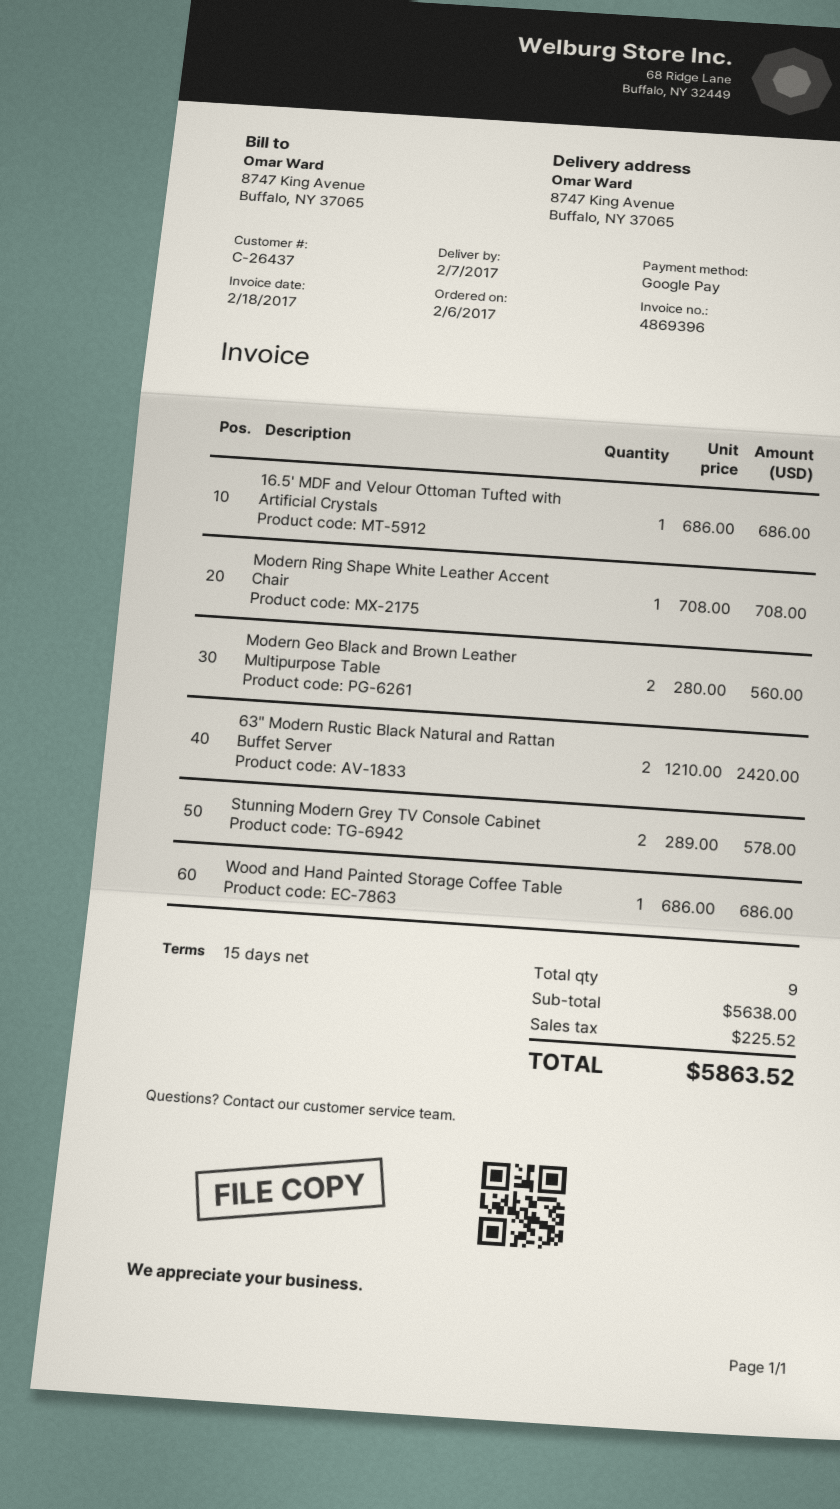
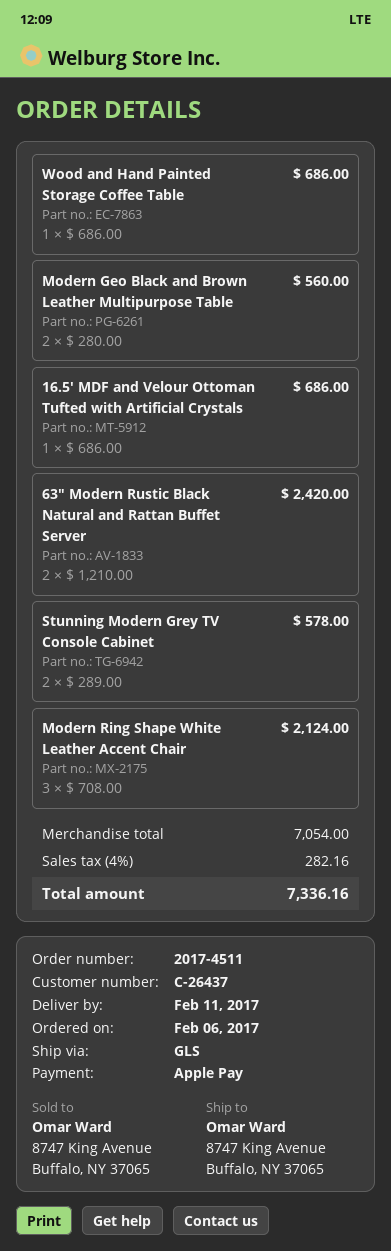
delivery date: 2017-02-07 -> 2017-02-11
payment method: Google Pay -> Apple Pay
Modern Ring Shape White Leather Accent Chair: 1 x 708.00 = 708.00 -> 3 x 708.00 = 2124.00
subtotal: 5638.00 -> 7054.00
tax: 225.52 -> 282.16
total: 5863.52 -> 7336.16

